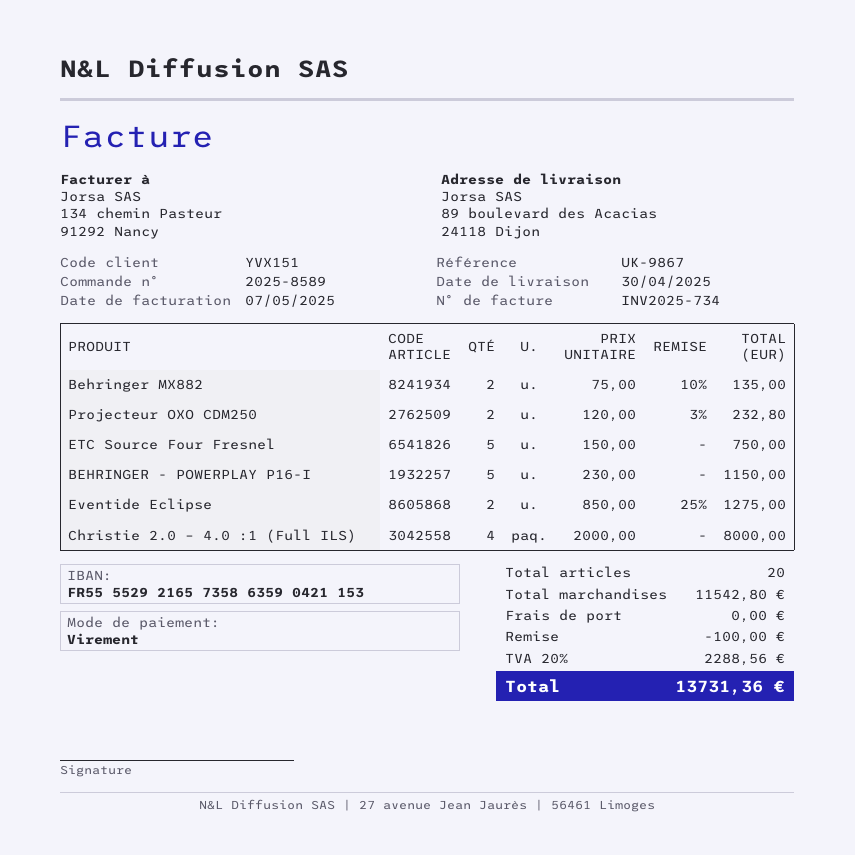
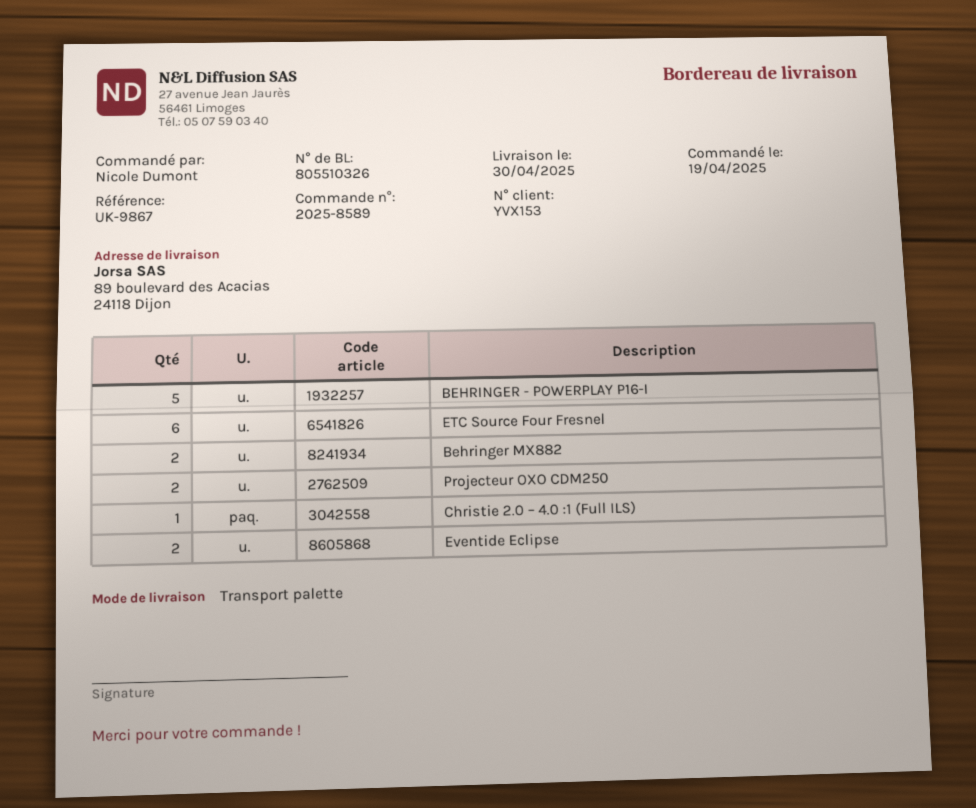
customer number: YVX151 -> YVX153
ETC Source Four Fresnel: 5 -> 6
Christie 2.0 – 4.0 :1 (Full ILS): 4 -> 1

